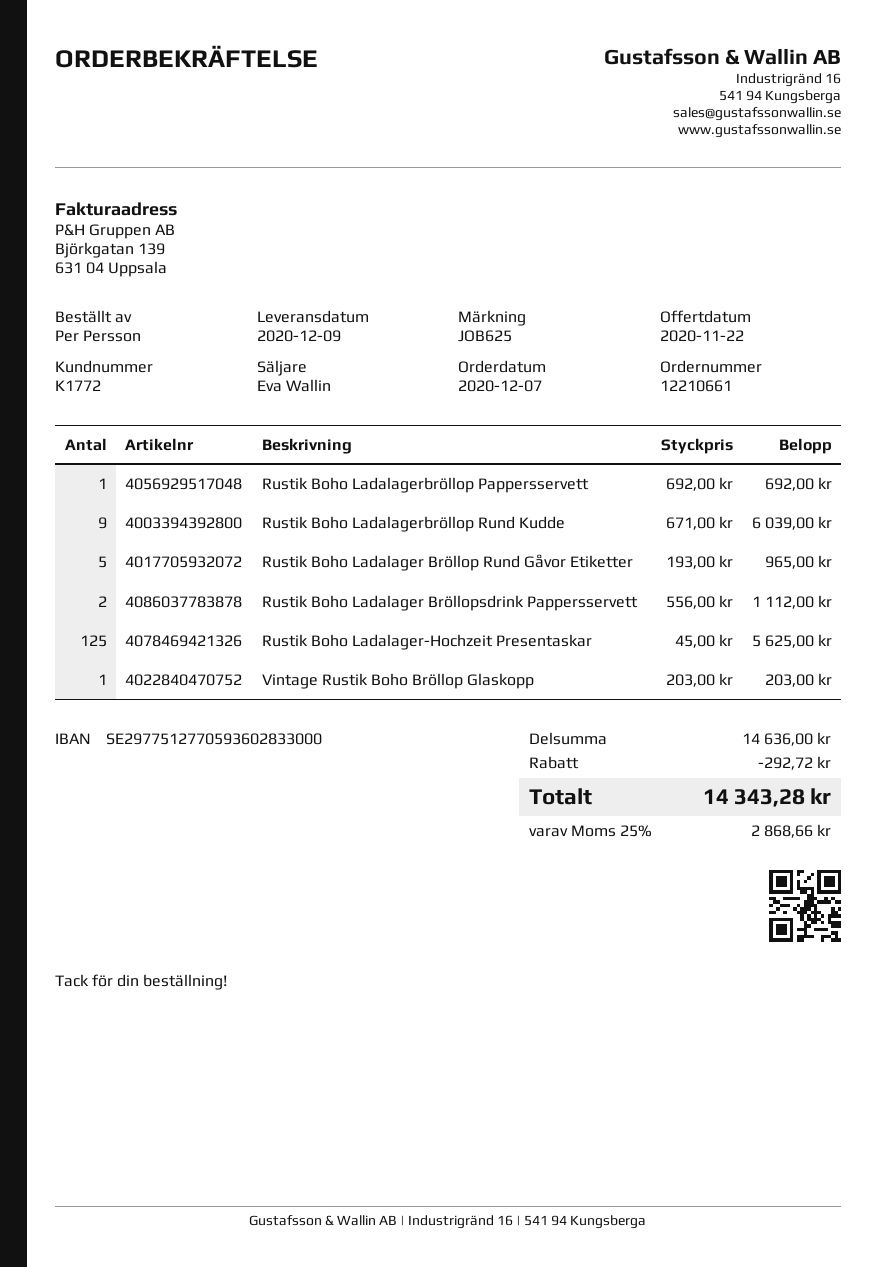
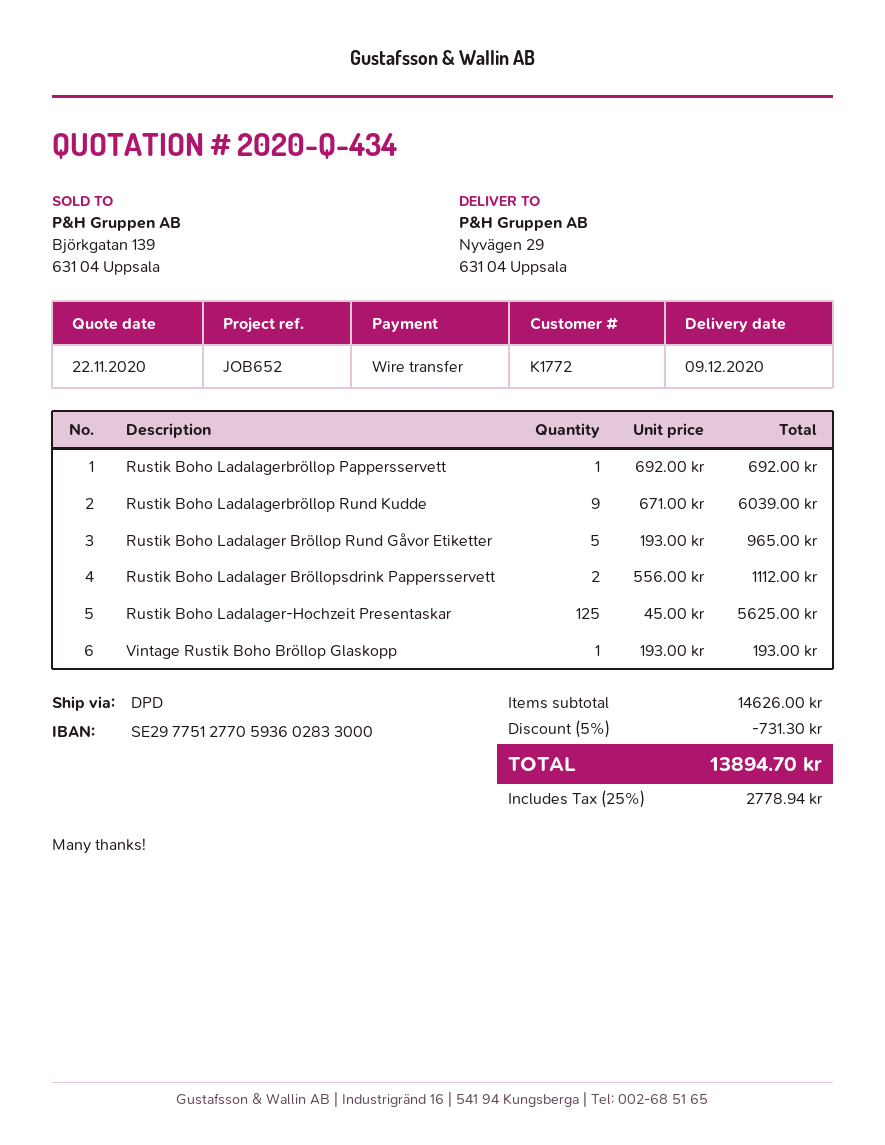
reference: JOB625 -> JOB652
Vintage Rustik Boho Bröllop Glaskopp: 1 x 203.00 = 203.00 -> 1 x 193.00 = 193.00
subtotal: 14636.00 -> 14626.00
discount: 292.72 -> 731.30
tax: 25% = 2868.66 -> 25% = 2778.94
total: 14343.28 -> 13894.70

